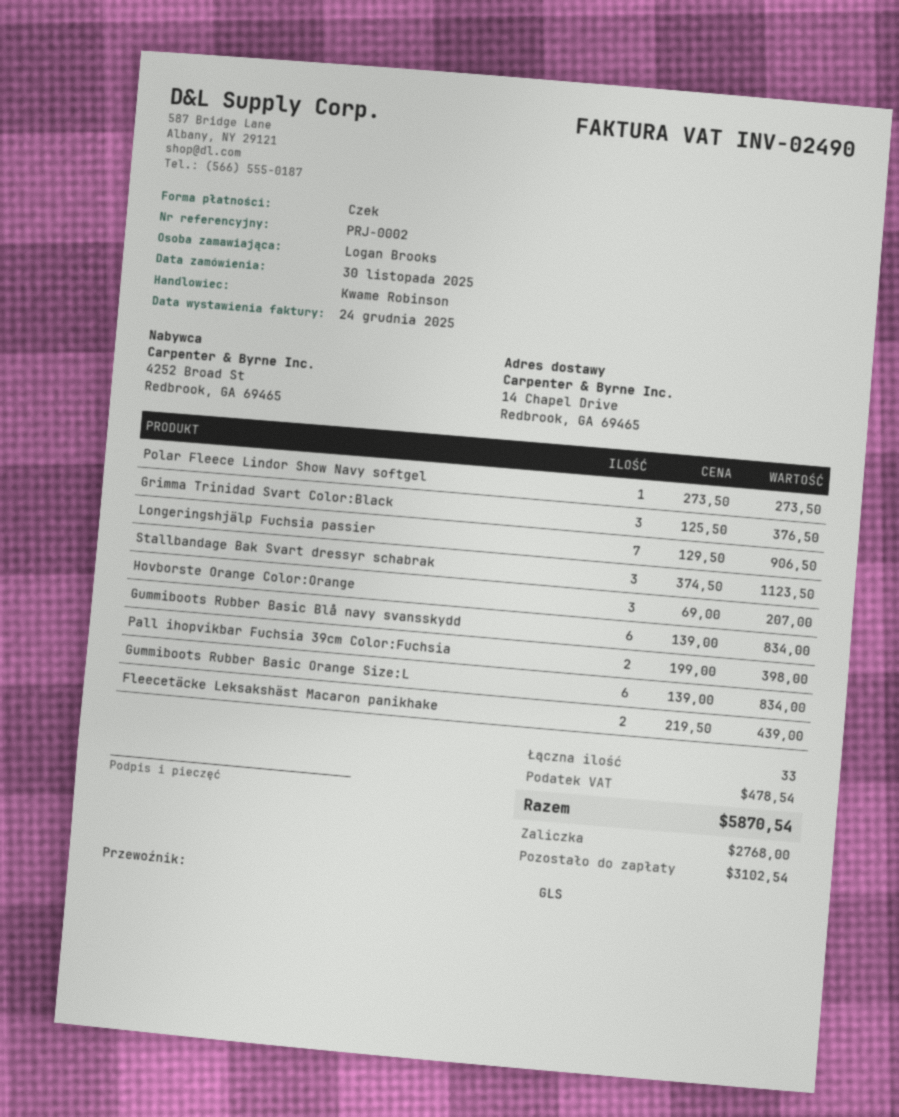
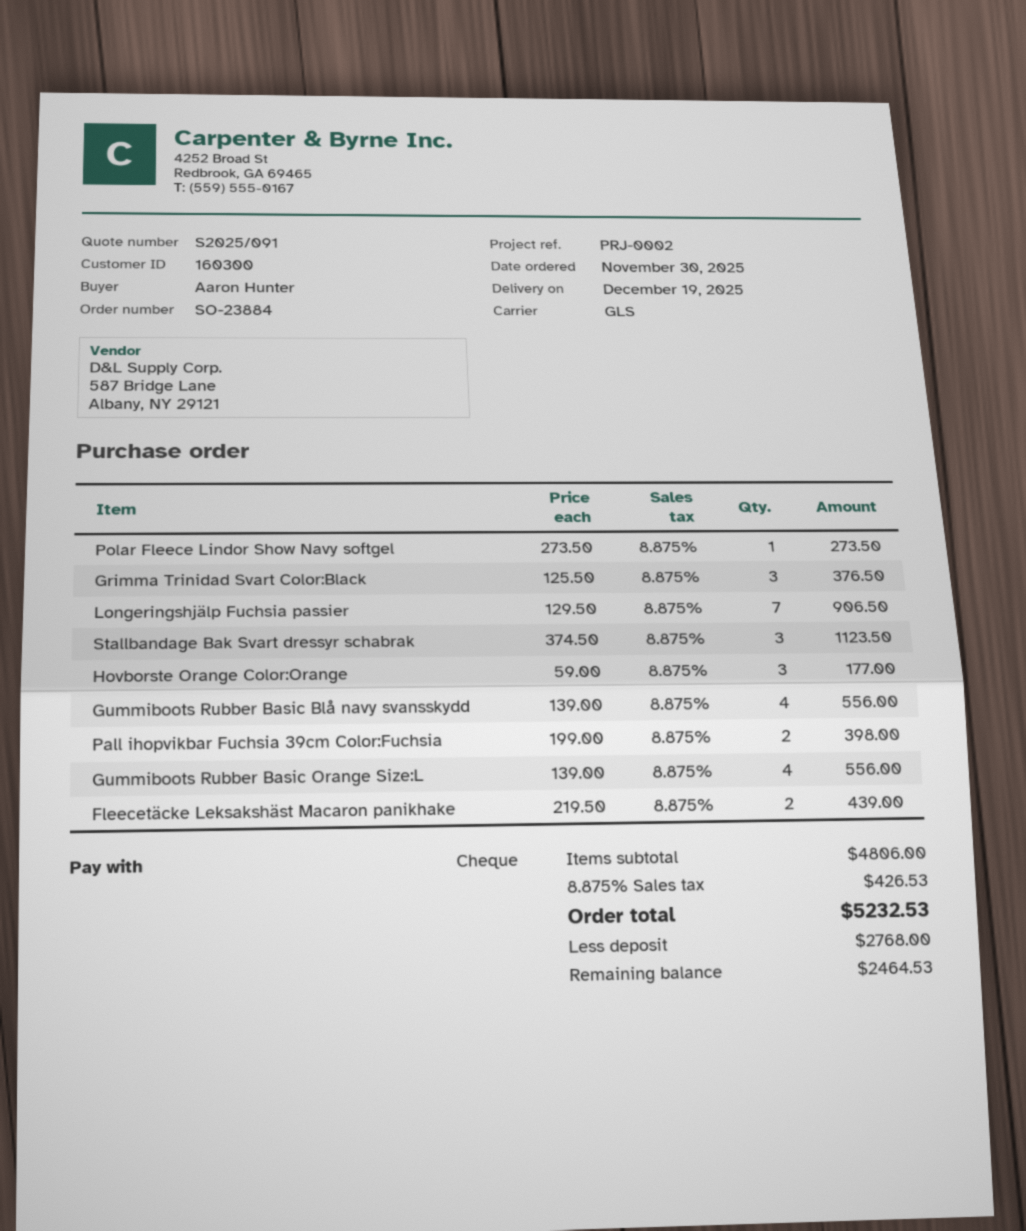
ordered by: Logan Brooks -> Aaron Hunter
Hovborste Orange Color:Orange: 3 x 69.00 = 207.00 -> 3 x 59.00 = 177.00
Gummiboots Rubber Basic Blå navy svansskydd: 6 x 139.00 = 834.00 -> 4 x 139.00 = 556.00
Gummiboots Rubber Basic Orange Size:L: 6 x 139.00 = 834.00 -> 4 x 139.00 = 556.00
tax: 478.54 -> 426.53
total: 5870.54 -> 5232.53
balance: 3102.54 -> 2464.53

